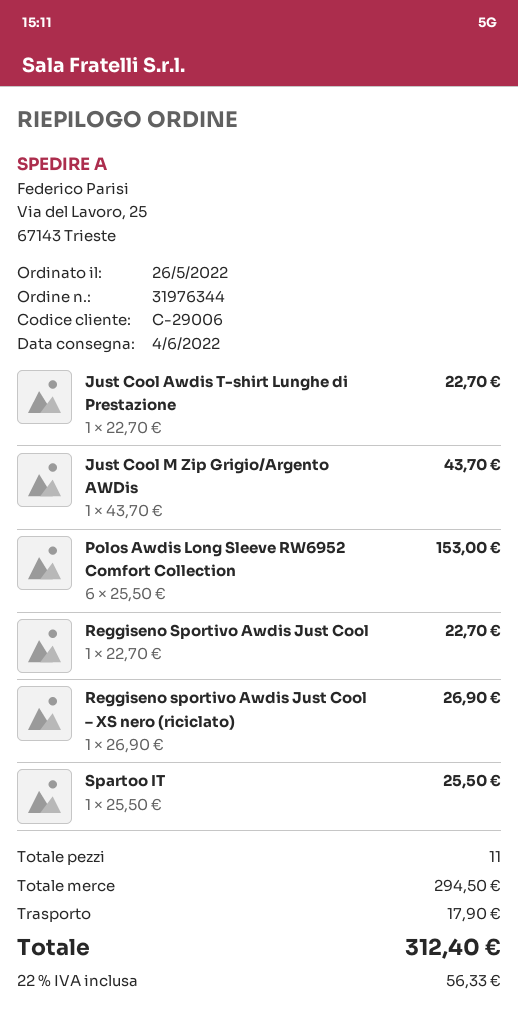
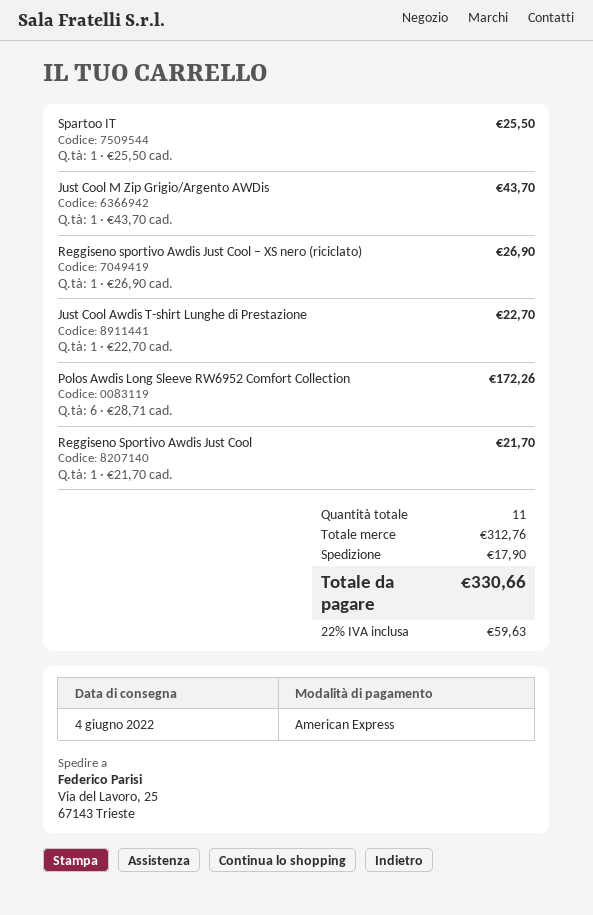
Polos Awdis Long Sleeve RW6952 Comfort Collection: 6 x 25.50 = 153.00 -> 6 x 28.71 = 172.26
Reggiseno Sportivo Awdis Just Cool: 1 x 22.70 = 22.70 -> 1 x 21.70 = 21.70
subtotal: 294.50 -> 312.76
tax: 22% = 56.33 -> 22% = 59.63
total: 312.40 -> 330.66

